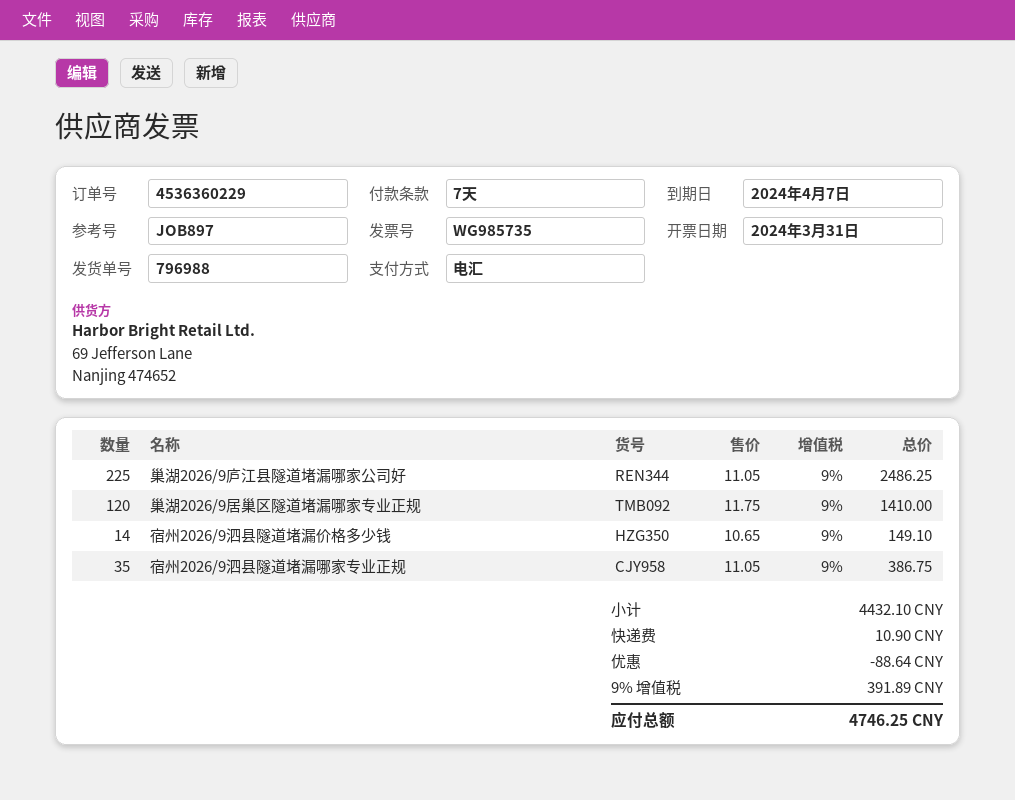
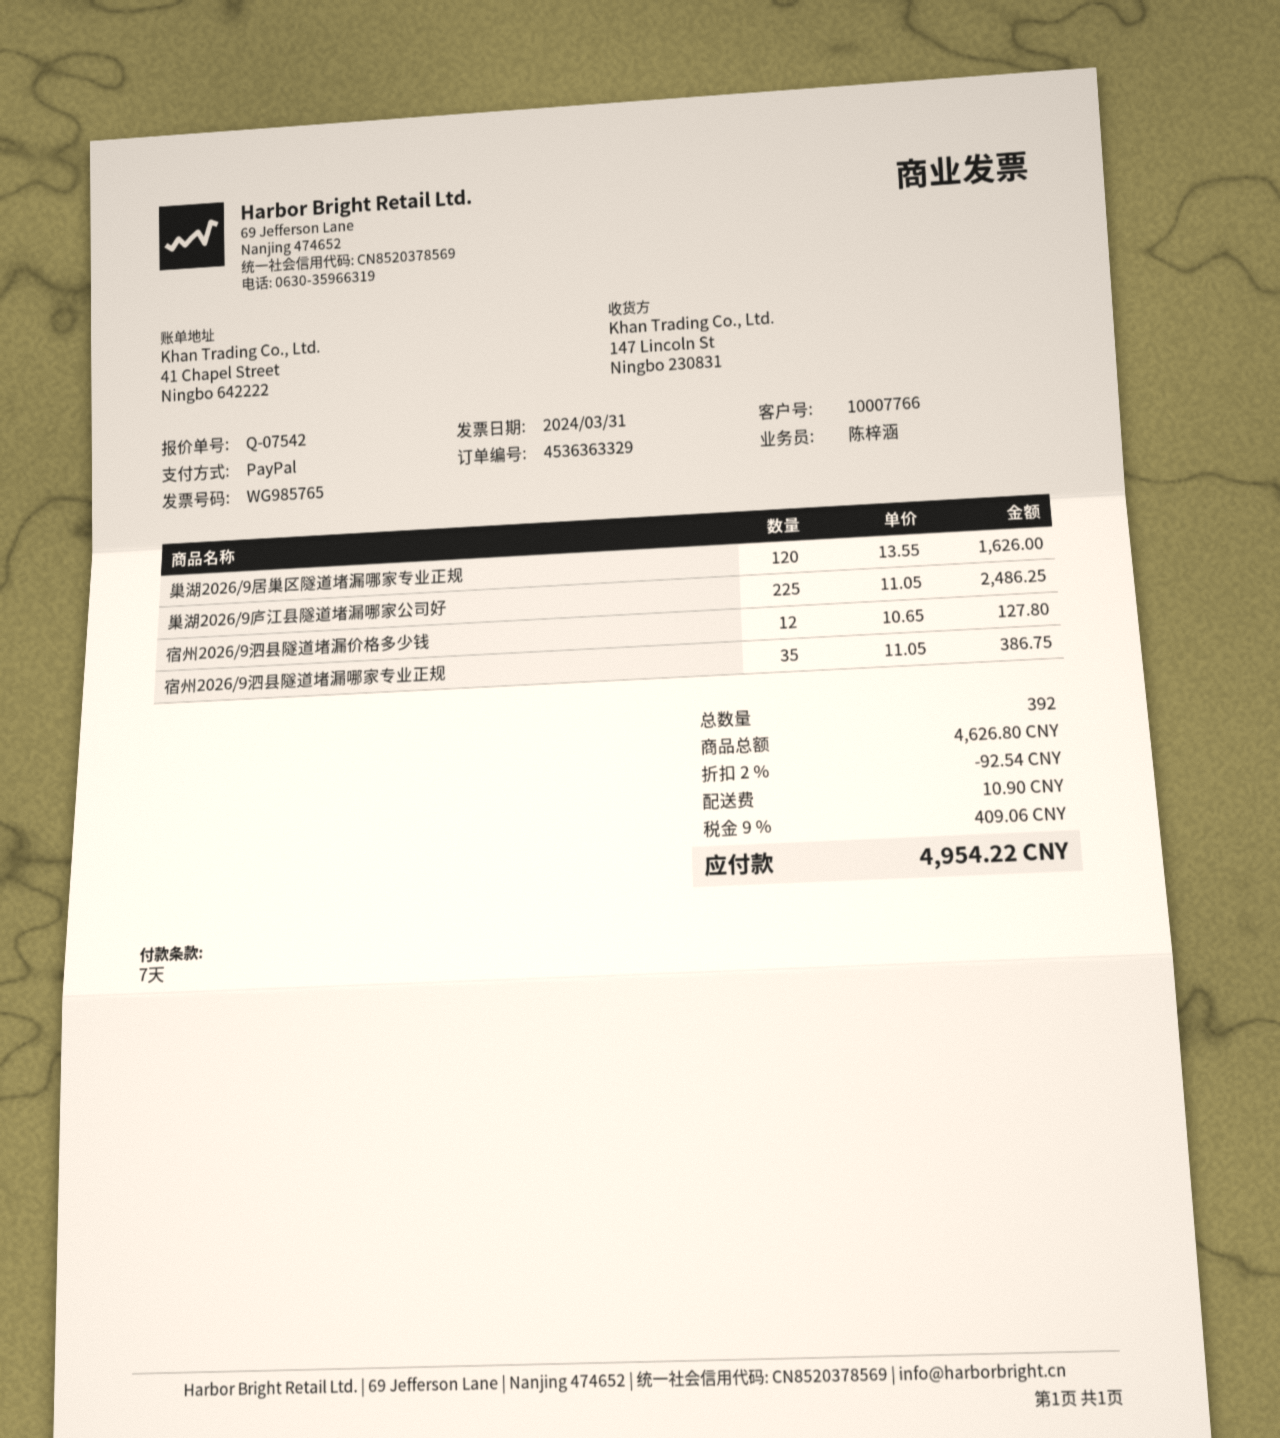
order number: 4536360229 -> 4536363329
invoice number: WG985735 -> WG985765
payment method: bank transfer -> PayPal
巢湖2026/9居巢区隧道堵漏哪家专业正规: 120 x 11.75 = 1410.00 -> 120 x 13.55 = 1626.00
宿州2026/9泗县隧道堵漏价格多少钱: 14 x 10.65 = 149.10 -> 12 x 10.65 = 127.80
subtotal: 4432.10 -> 4626.80
discount: 88.64 -> 92.54
tax: 9% = 391.89 -> 9% = 409.06
total: 4746.25 -> 4954.22

